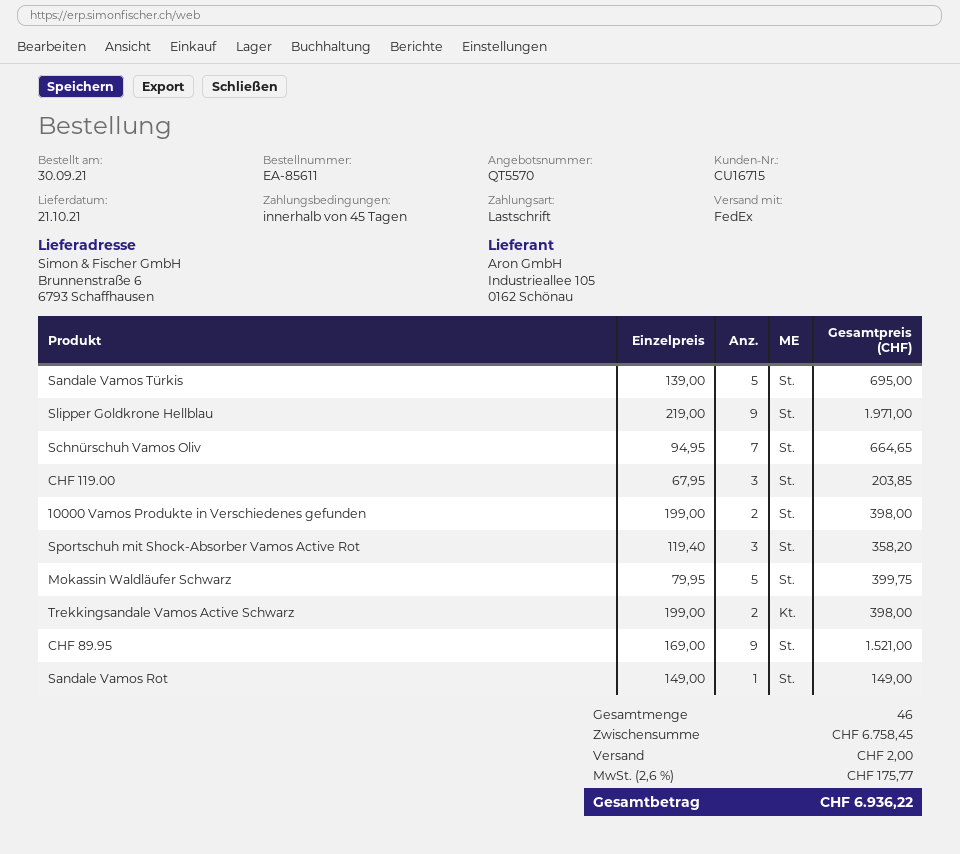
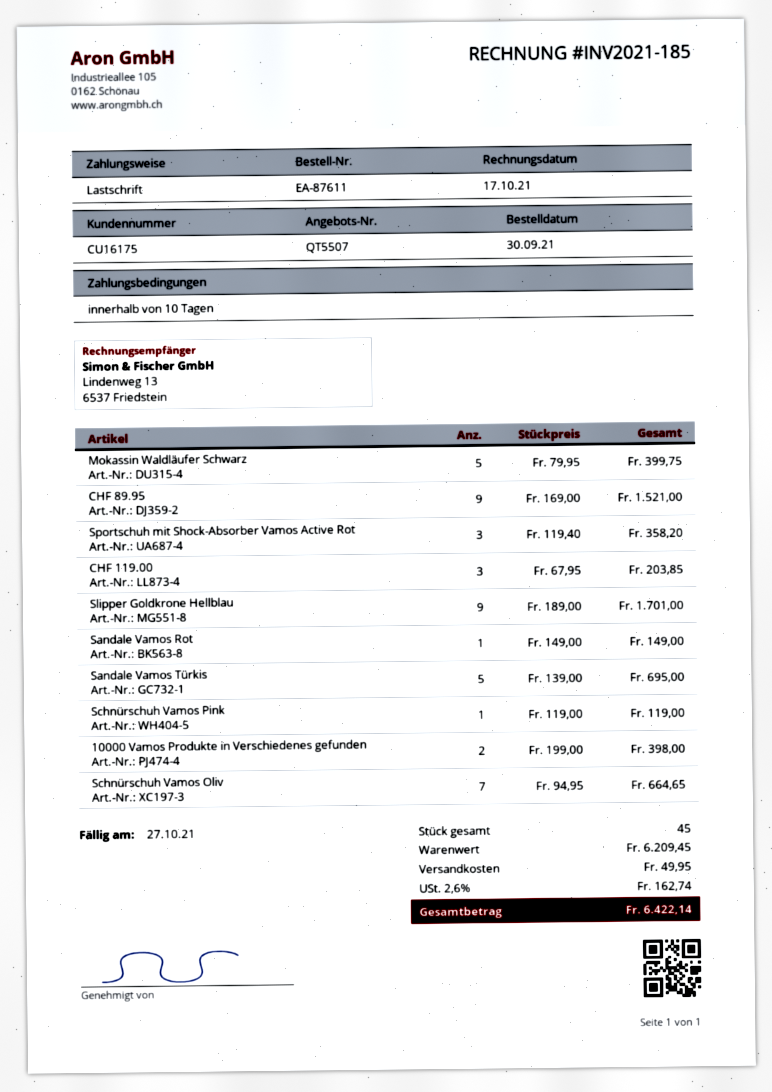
quote number: QT5570 -> QT5507
order number: EA-85611 -> EA-87611
payment terms: 45 days -> 10 days
customer number: CU16715 -> CU16175
Slipper Goldkrone Hellblau: 9 x 219.00 = 1971.00 -> 9 x 189.00 = 1701.00
Trekkingsandale Vamos Active Schwarz: 2 x 199.00 = 398.00 -> none
Schnürschuh Vamos Pink: none -> 1 x 119.00 = 119.00
total quantity: 46 -> 45
subtotal: 6758.45 -> 6209.45
shipping: 2.00 -> 49.95
tax: 2.6% = 175.77 -> 2.6% = 162.74
total: 6936.22 -> 6422.14

